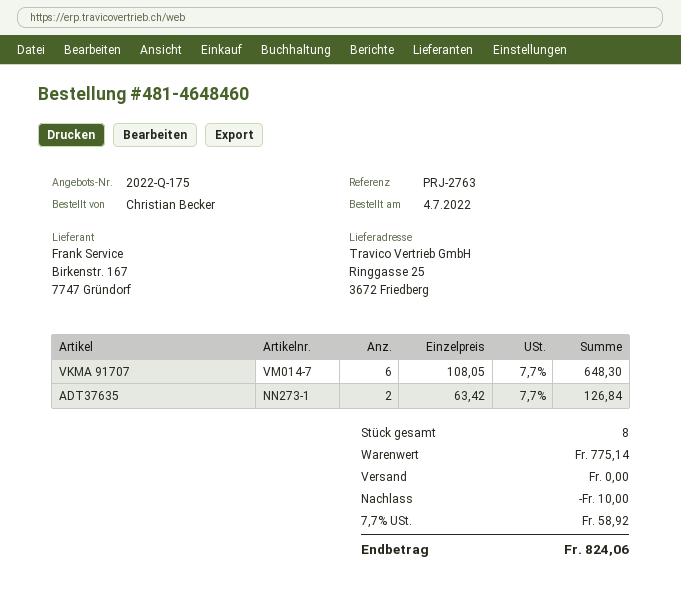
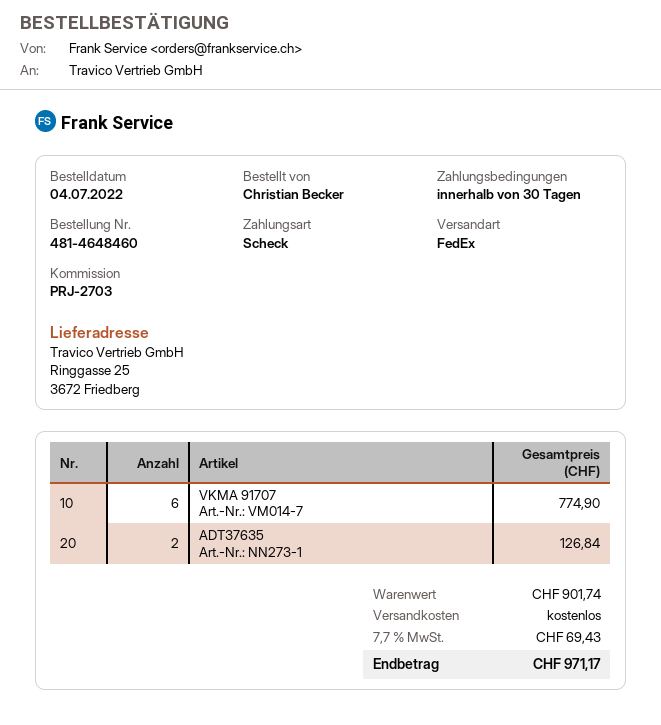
reference: PRJ-2763 -> PRJ-2703
VKMA 91707: 6 for 648.30 -> 6 for 774.90
subtotal: 775.14 -> 901.74
discount: 10.00 -> none
tax: 7.7% = 58.92 -> 7.7% = 69.43
total: 824.06 -> 971.17

